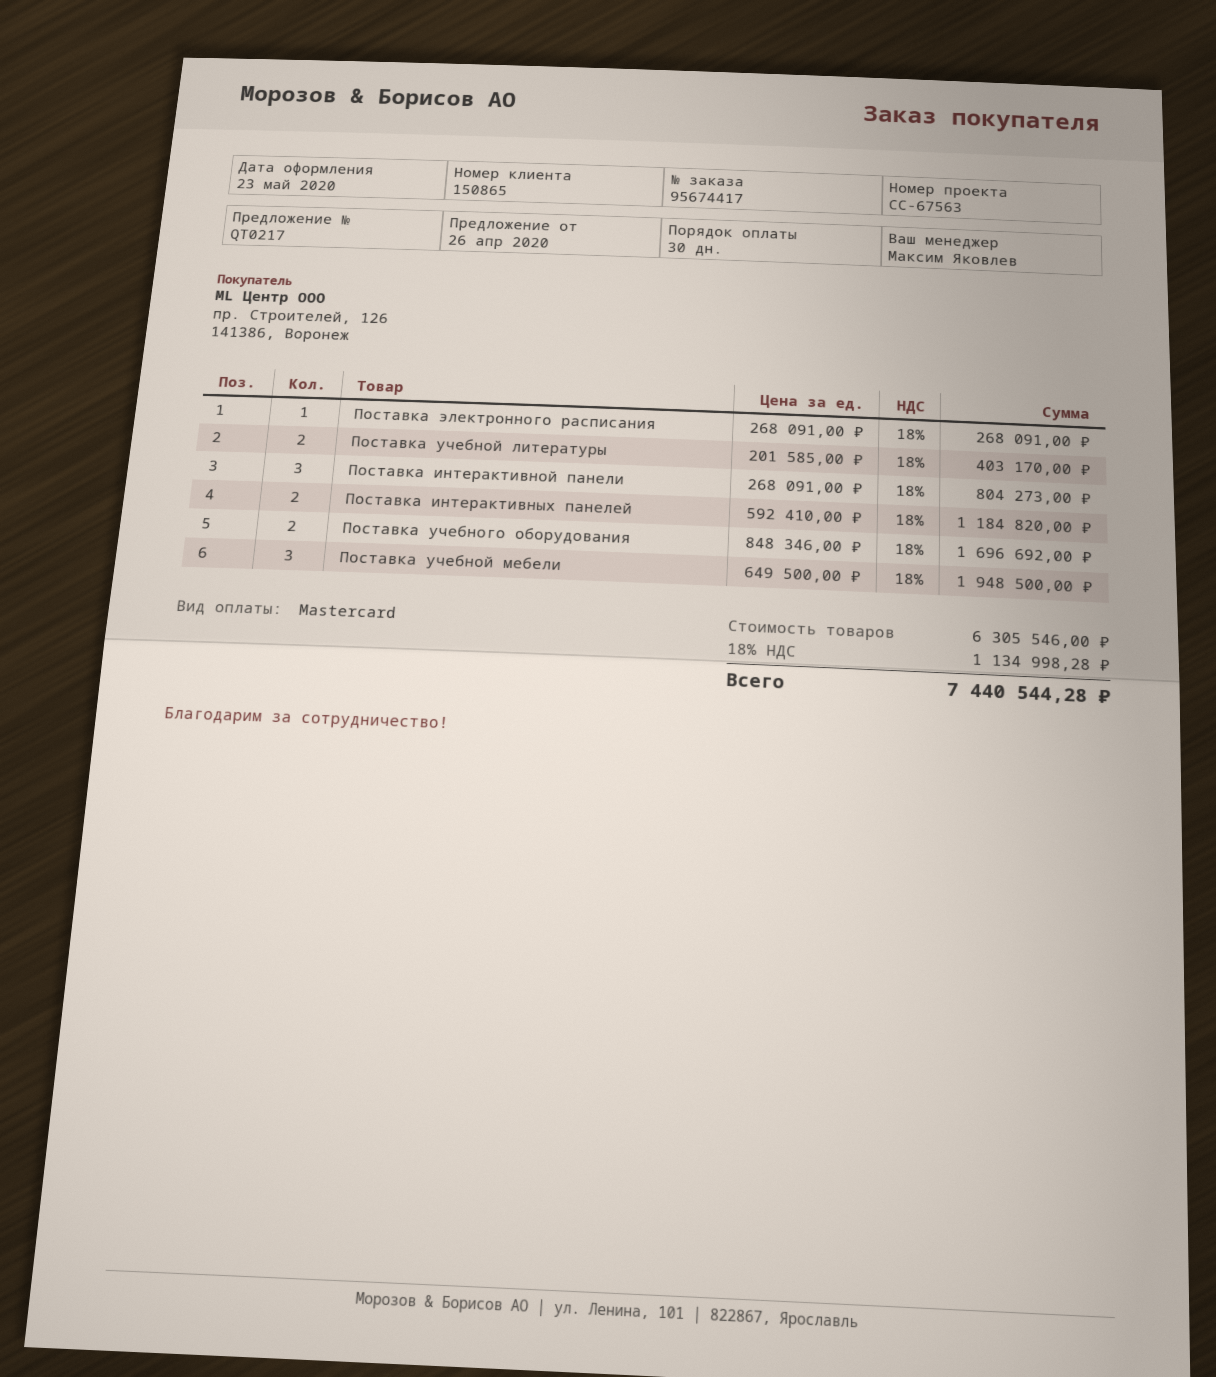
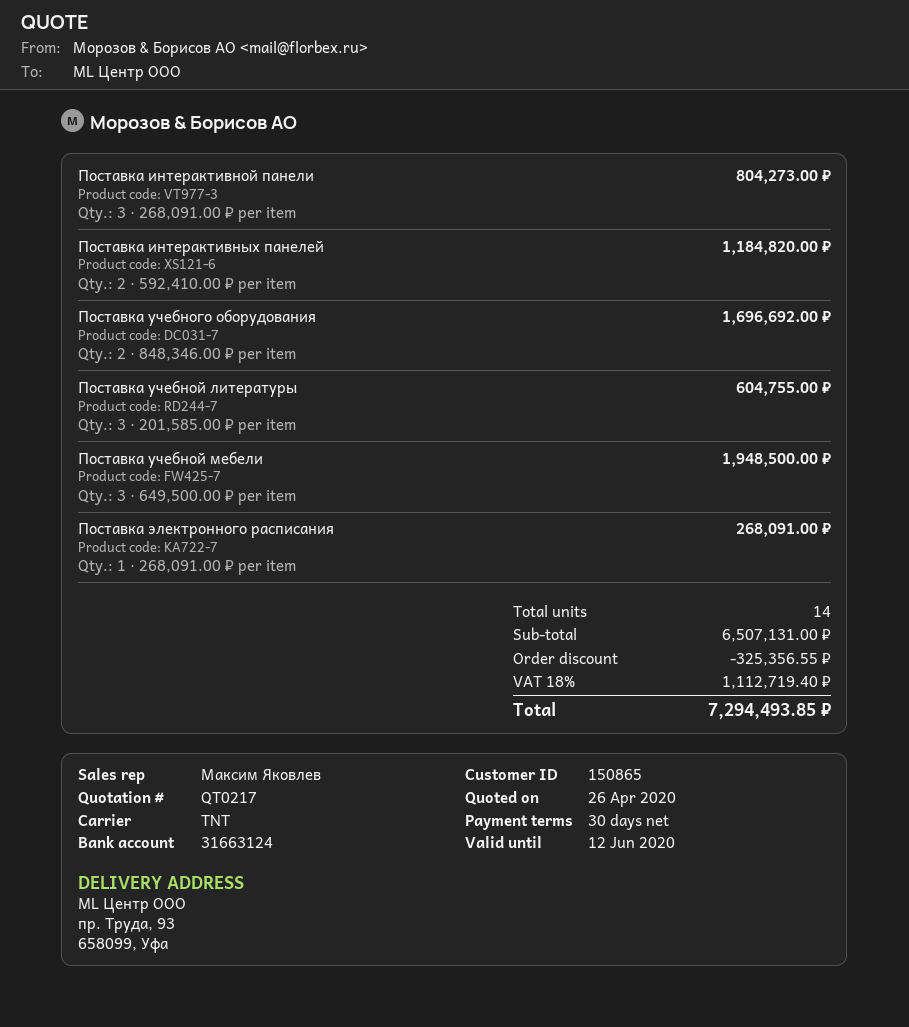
Поставка учебной литературы: 2 x 201585.00 = 403170.00 -> 3 x 201585.00 = 604755.00
subtotal: 6305546.00 -> 6507131.00
discount: none -> 325356.55
tax: 18% = 1134998.28 -> 18% = 1112719.40
total: 7440544.28 -> 7294493.85

